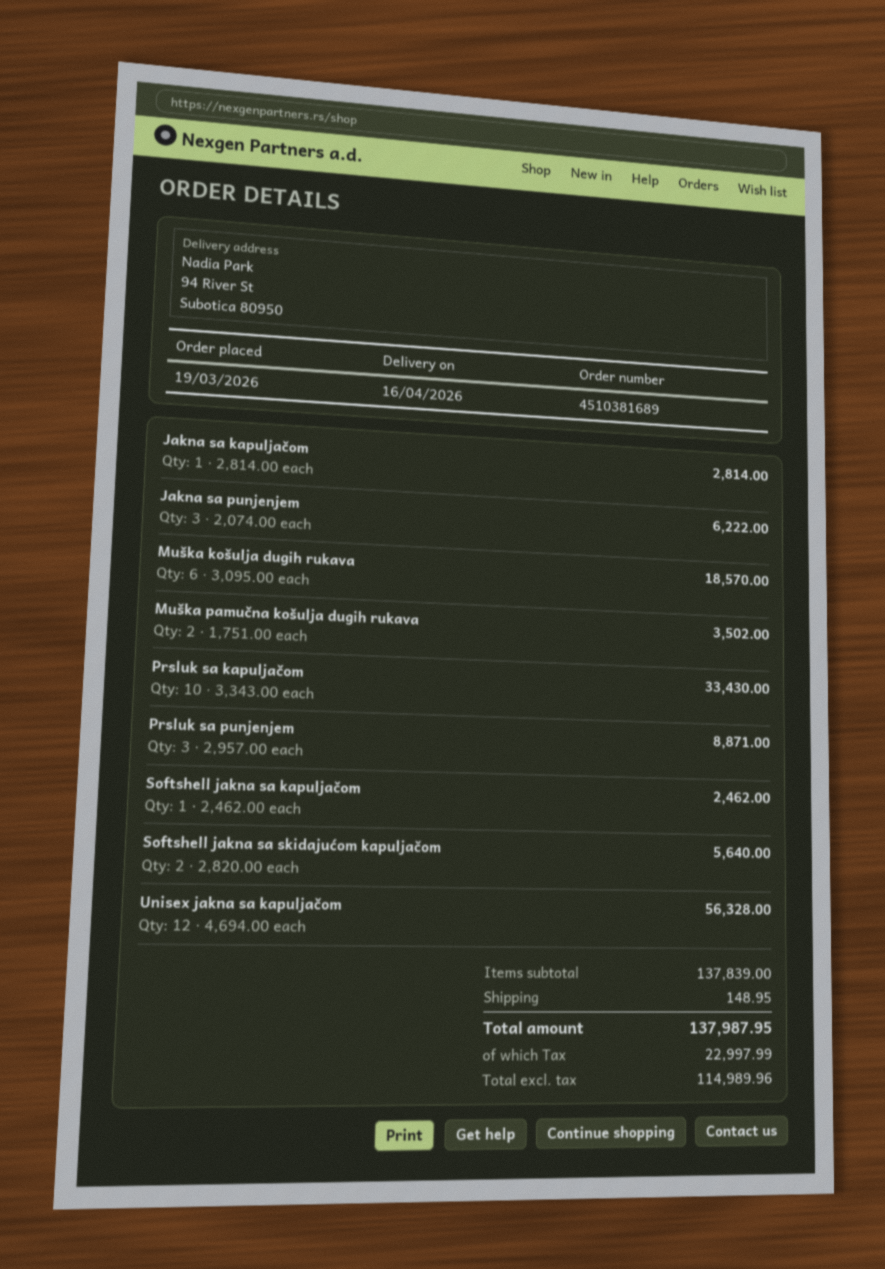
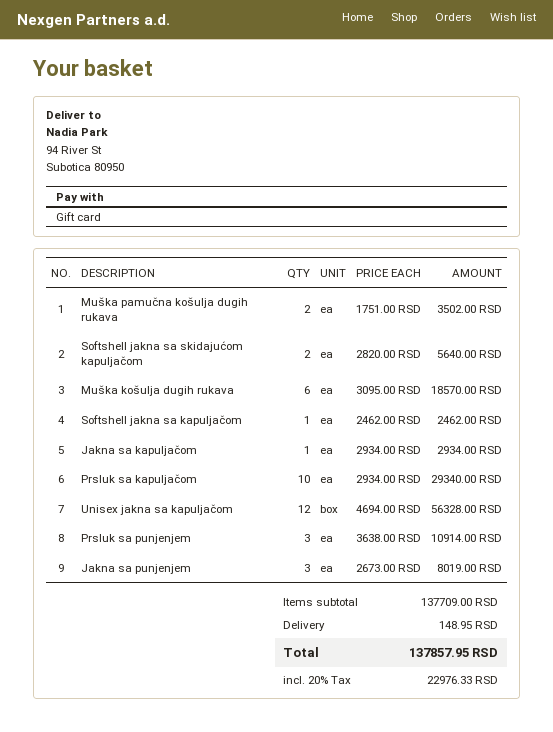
Jakna sa kapuljačom: 1 x 2814.00 = 2814.00 -> 1 x 2934.00 = 2934.00
Jakna sa punjenjem: 3 x 2074.00 = 6222.00 -> 3 x 2673.00 = 8019.00
Prsluk sa kapuljačom: 10 x 3343.00 = 33430.00 -> 10 x 2934.00 = 29340.00
Prsluk sa punjenjem: 3 x 2957.00 = 8871.00 -> 3 x 3638.00 = 10914.00
subtotal: 137839.00 -> 137709.00
tax: 22997.99 -> 22976.33
total: 137987.95 -> 137857.95

